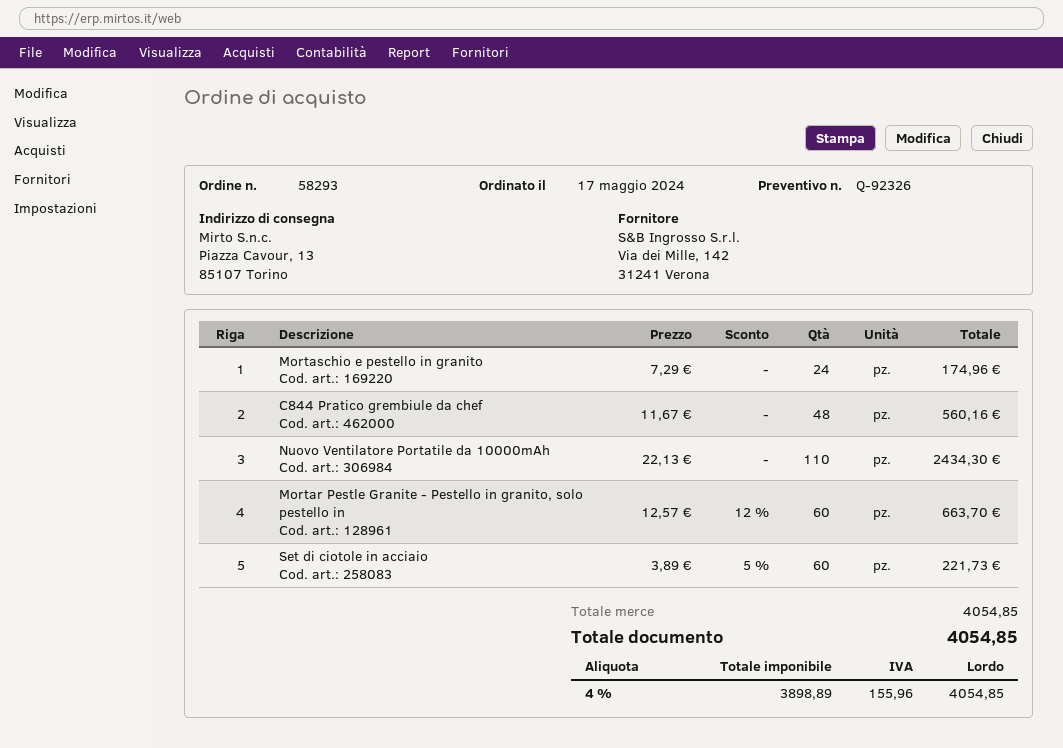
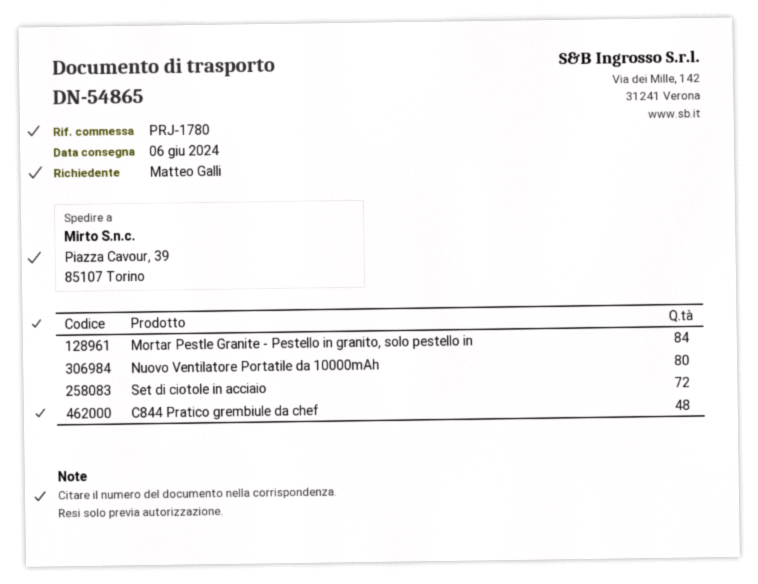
ship to: Piazza Cavour, 13, 85107 Torino -> Piazza Cavour, 39, 85107 Torino
Mortaschio e pestello in granito: 24 -> none
Nuovo Ventilatore Portatile da 10000mAh: 110 -> 80
Mortar Pestle Granite - Pestello in granito, solo pestello in: 60 -> 84
Set di ciotole in acciaio: 60 -> 72

